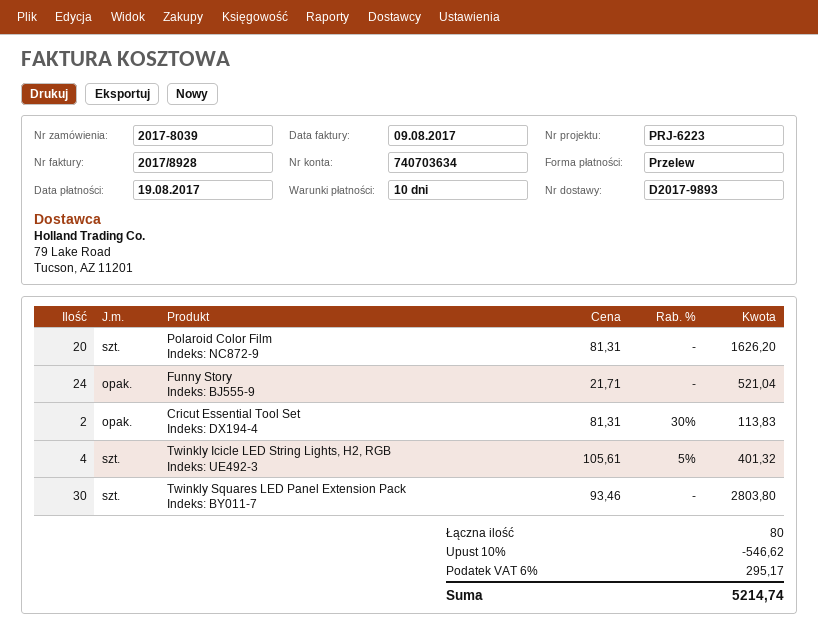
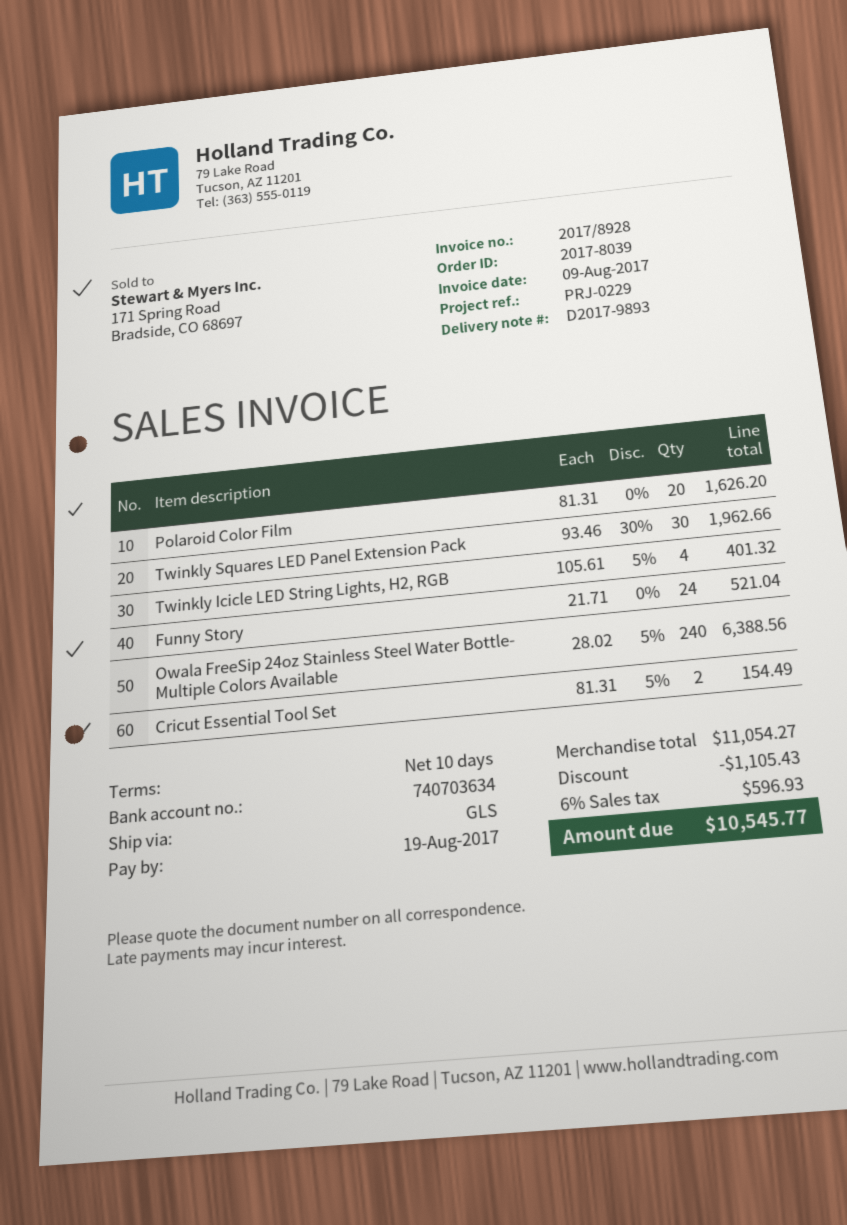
reference: PRJ-6223 -> PRJ-0229
Cricut Essential Tool Set: 2 x 81.31 - 30% = 113.83 -> 2 x 81.31 - 5% = 154.49
Twinkly Squares LED Panel Extension Pack: 30 x 93.46 = 2803.80 -> 30 x 93.46 - 30% = 1962.66
Owala FreeSip 24oz Stainless Steel Water Bottle- Multiple Colors Available: none -> 240 x 28.02 - 5% = 6388.56
discount: 546.62 -> 1105.43
tax: 6% = 295.17 -> 6% = 596.93
total: 5214.74 -> 10545.77

